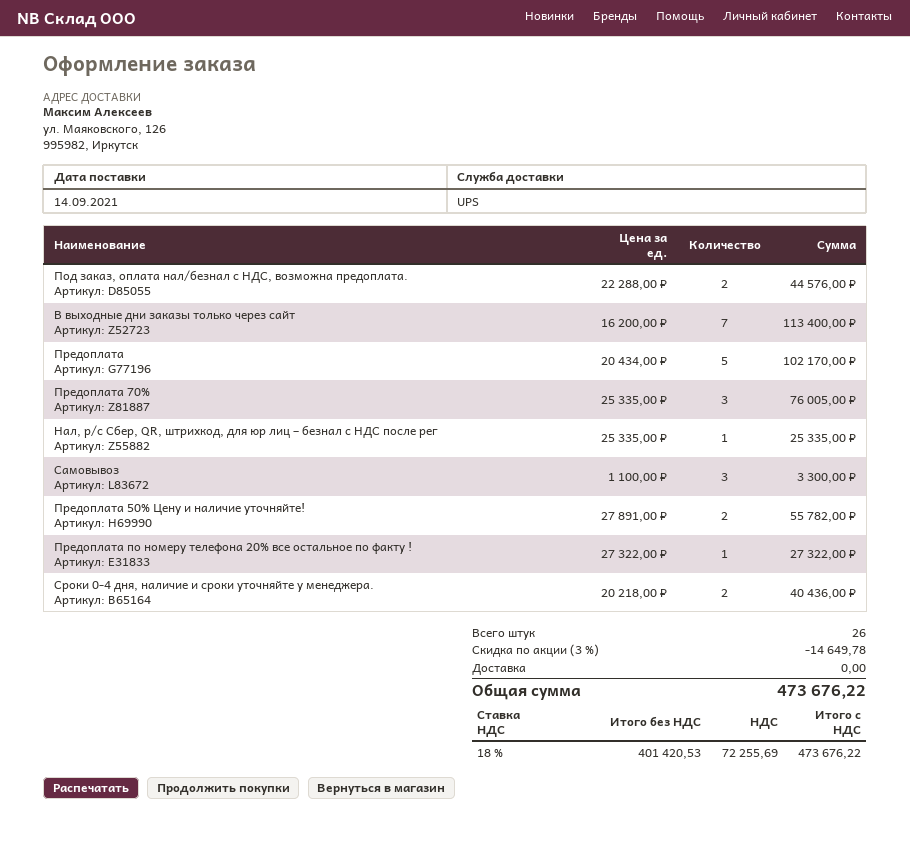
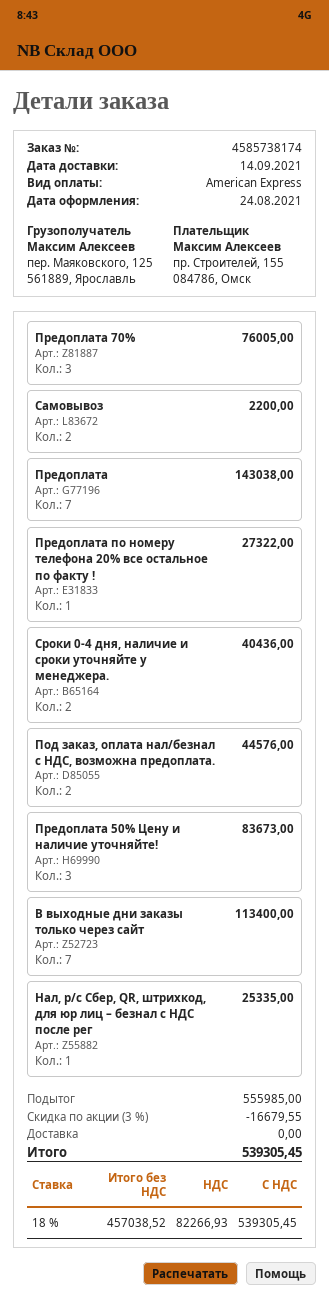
ship to: ул. Маяковского, 126, 995982, Иркутск -> пер. Маяковского, 125, 561889, Ярославль
Предоплата: 5 for 102170.00 -> 7 for 143038.00
Самовывоз: 3 for 3300.00 -> 2 for 2200.00
Предоплата 50% Цену и наличие уточняйте!: 2 for 55782.00 -> 3 for 83673.00
discount: 3% = 14649.78 -> 3% = 16679.55
net: 401420.53 -> 457038.52
tax: 18% = 72255.69 -> 18% = 82266.93
total: 473676.22 -> 539305.45

